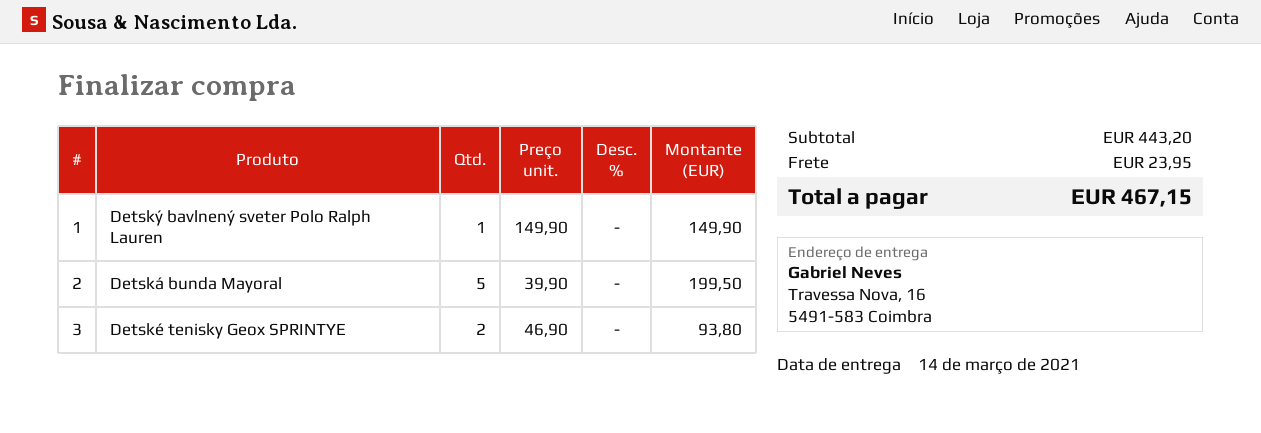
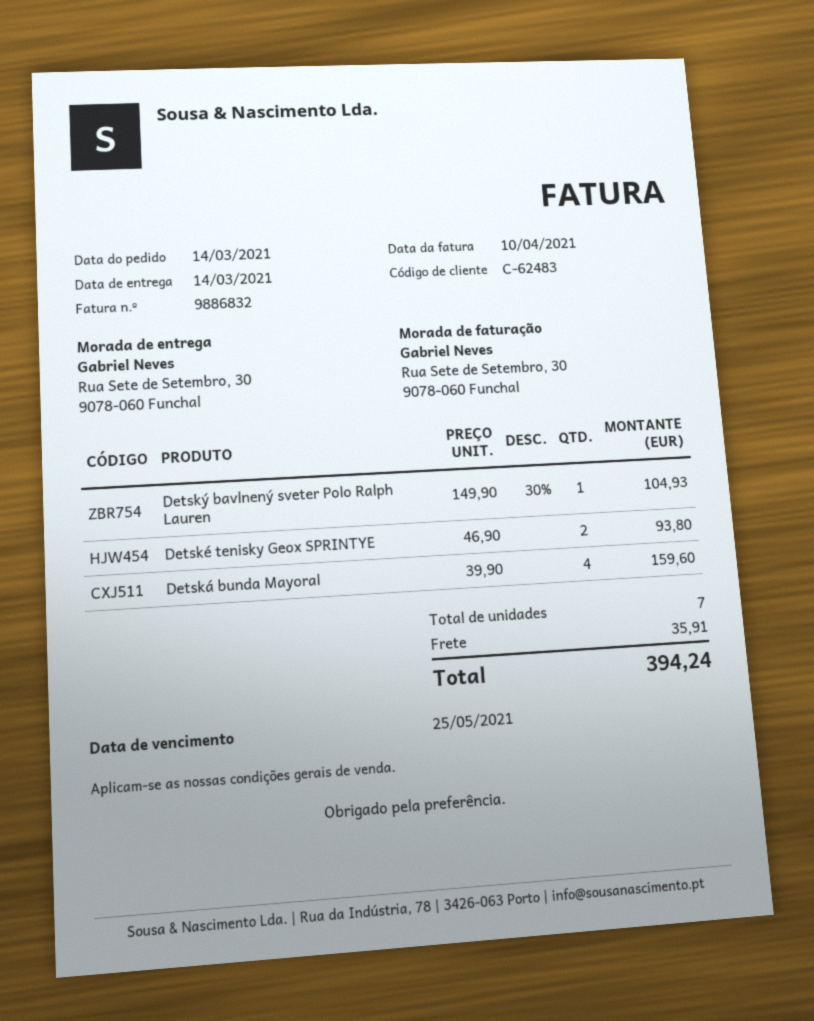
ship to: Travessa Nova, 16, 5491-583 Coimbra -> Rua Sete de Setembro, 30, 9078-060 Funchal
Detský bavlnený sveter Polo Ralph Lauren: 1 x 149.90 = 149.90 -> 1 x 149.90 - 30% = 104.93
Detská bunda Mayoral: 5 x 39.90 = 199.50 -> 4 x 39.90 = 159.60
shipping: 23.95 -> 35.91
total: 467.15 -> 394.24

